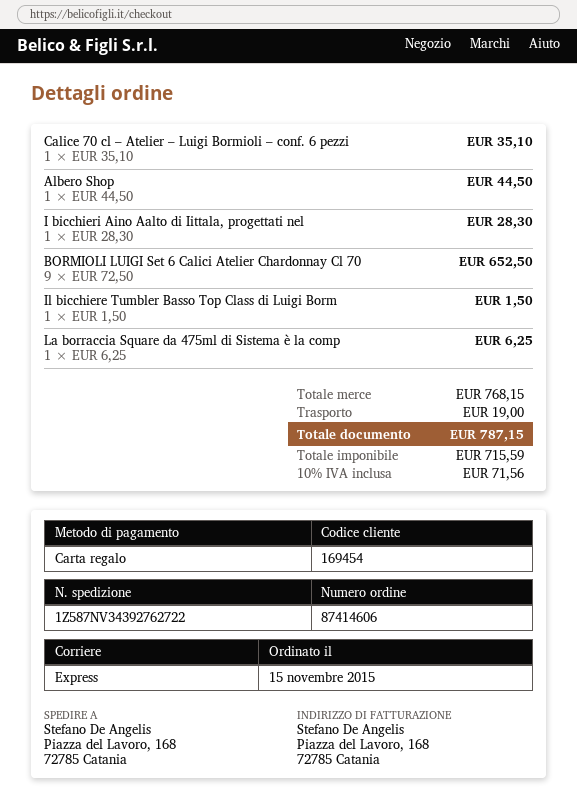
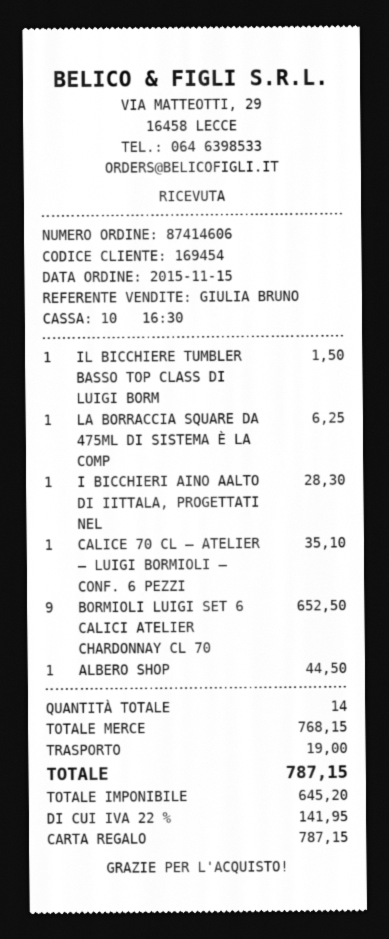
net: 715.59 -> 645.20
tax: 10% = 71.56 -> 22% = 141.95

